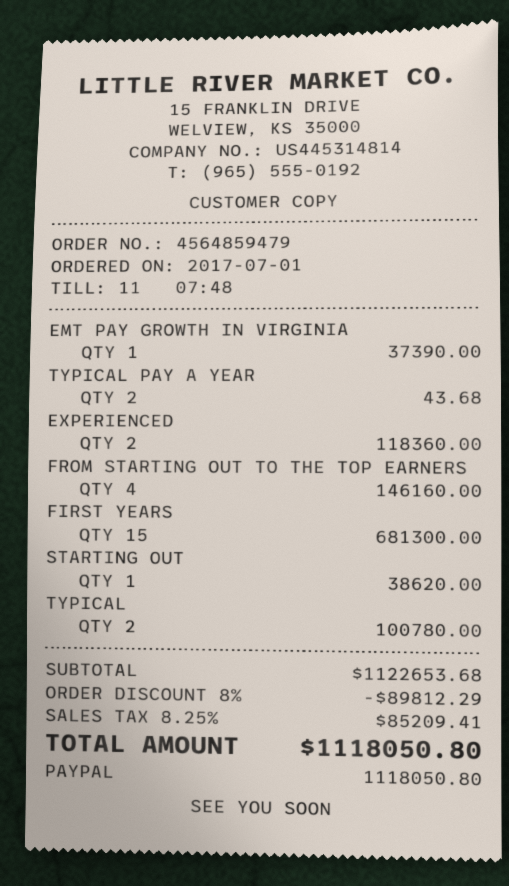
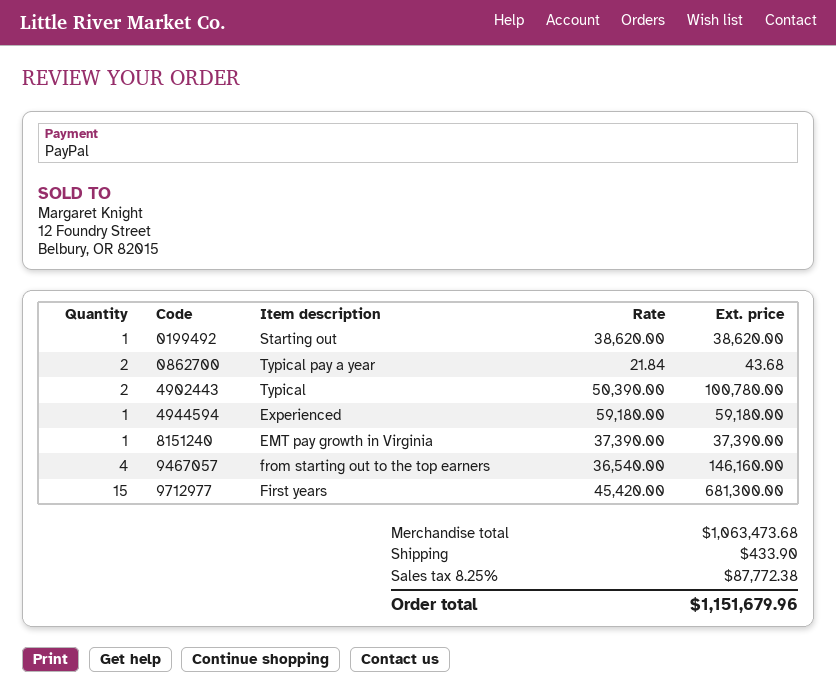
EXPERIENCED: 2 for 118360.00 -> 1 for 59180.00
subtotal: 1122653.68 -> 1063473.68
discount: 8% = 89812.29 -> none
shipping: none -> 433.90
tax: 8.25% = 85209.41 -> 8.25% = 87772.38
total: 1118050.80 -> 1151679.96

